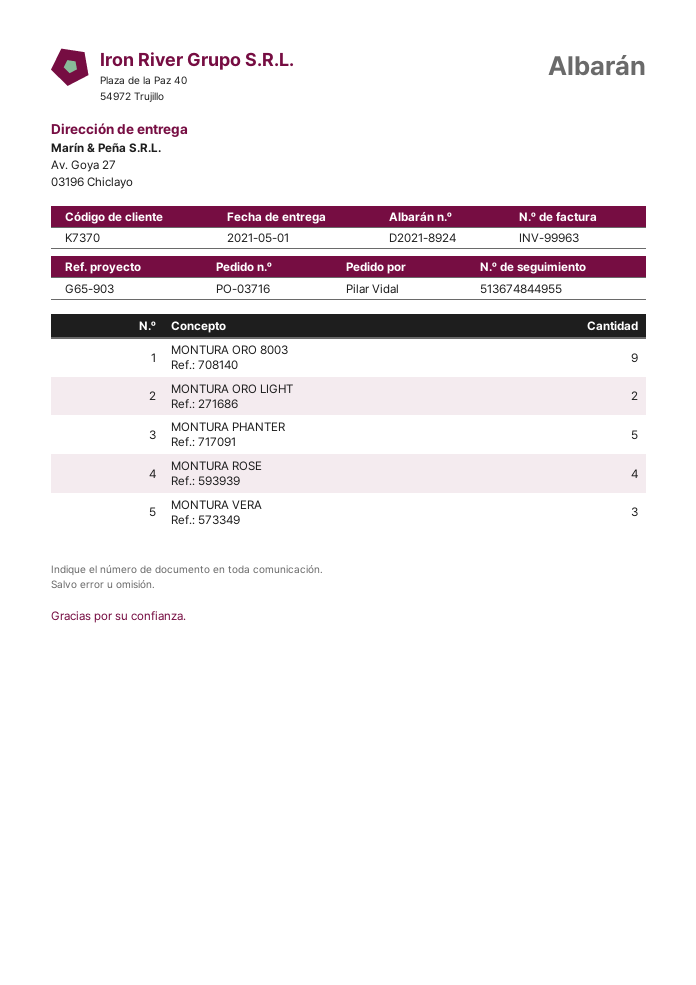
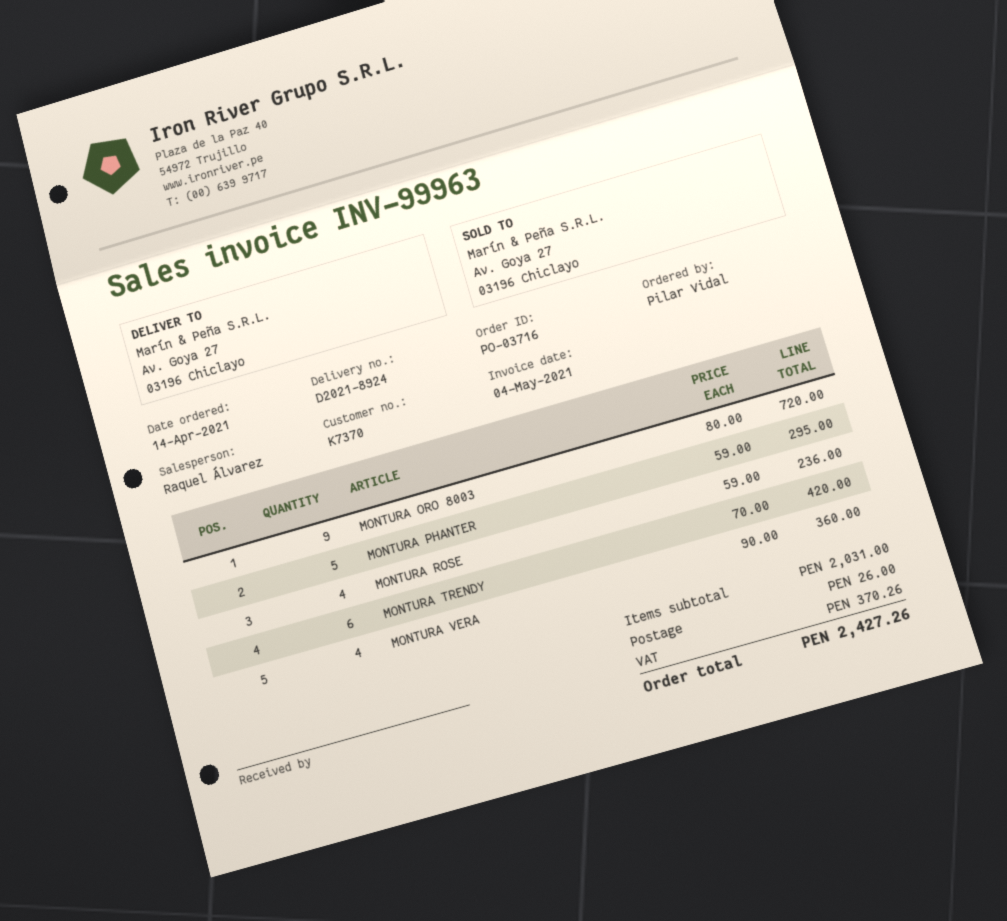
MONTURA ORO LIGHT: 2 -> none
MONTURA VERA: 3 -> 4
MONTURA TRENDY: none -> 6

